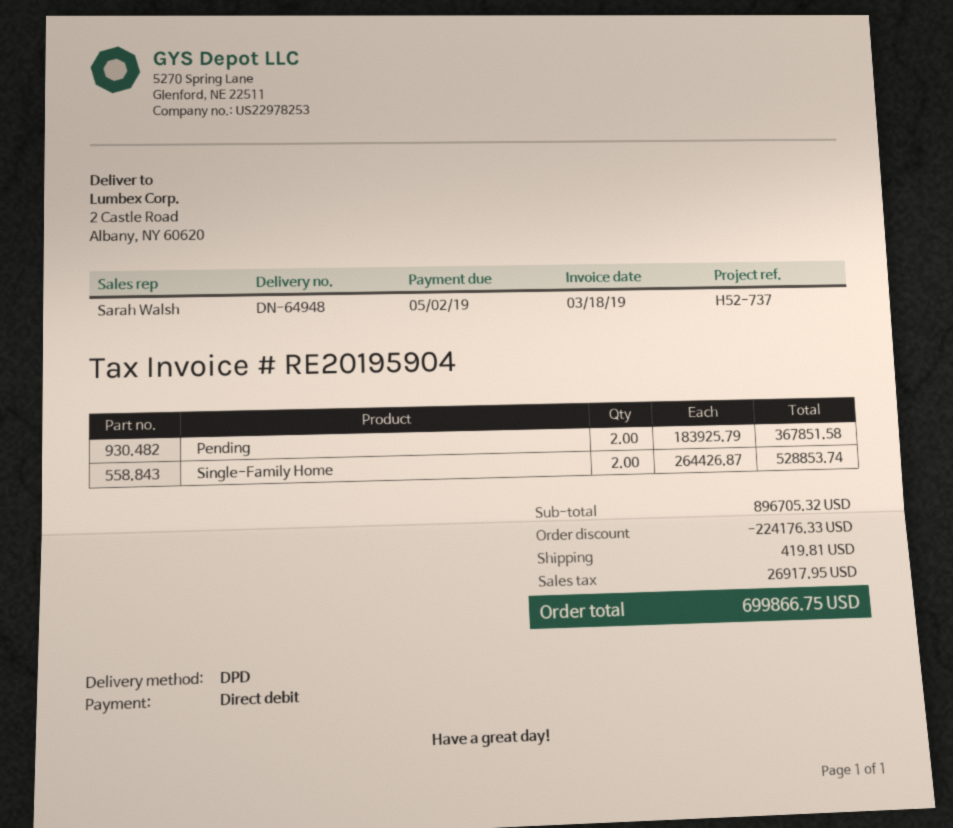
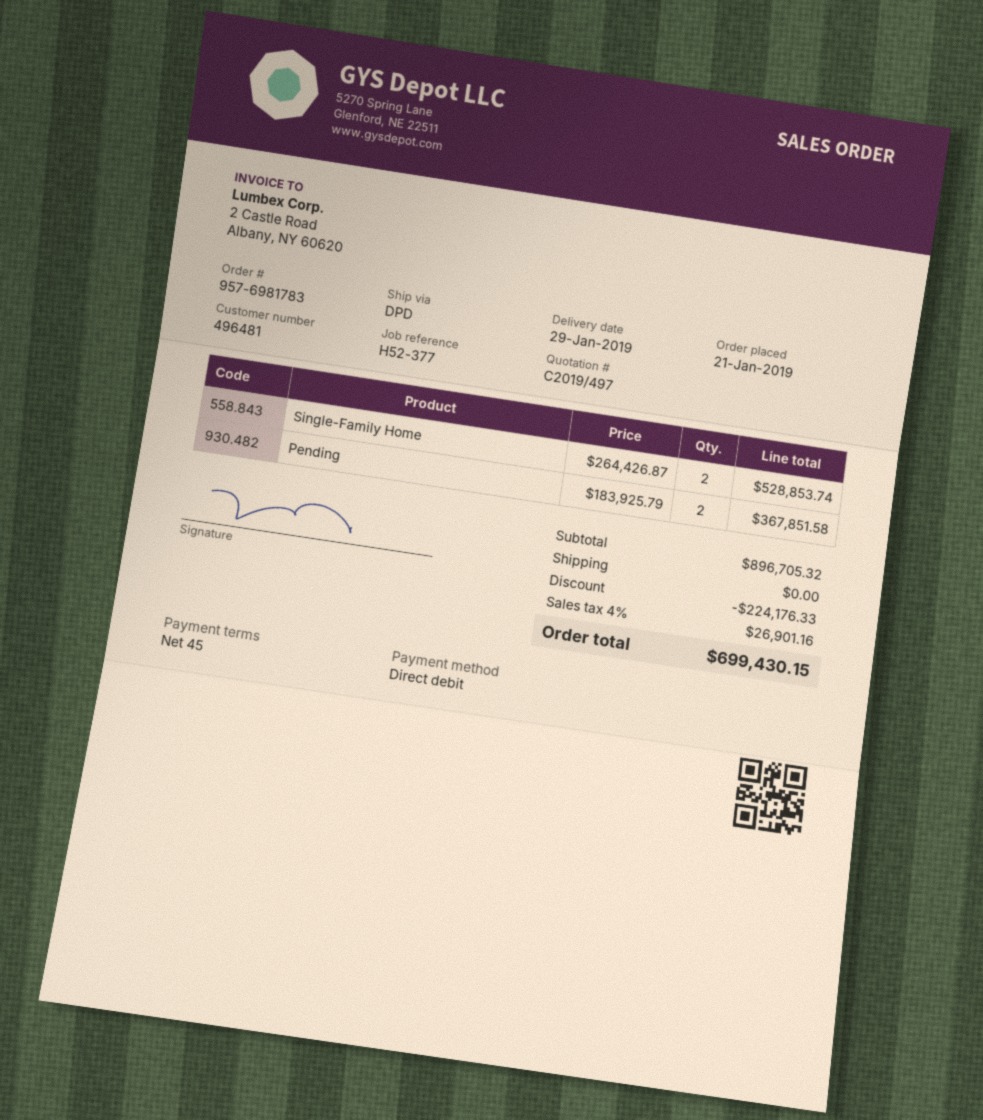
reference: H52-737 -> H52-377
shipping: 419.81 -> 0.00
tax: 26917.95 -> 26901.16
total: 699866.75 -> 699430.15

